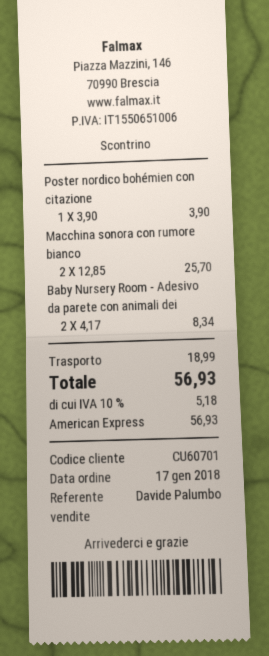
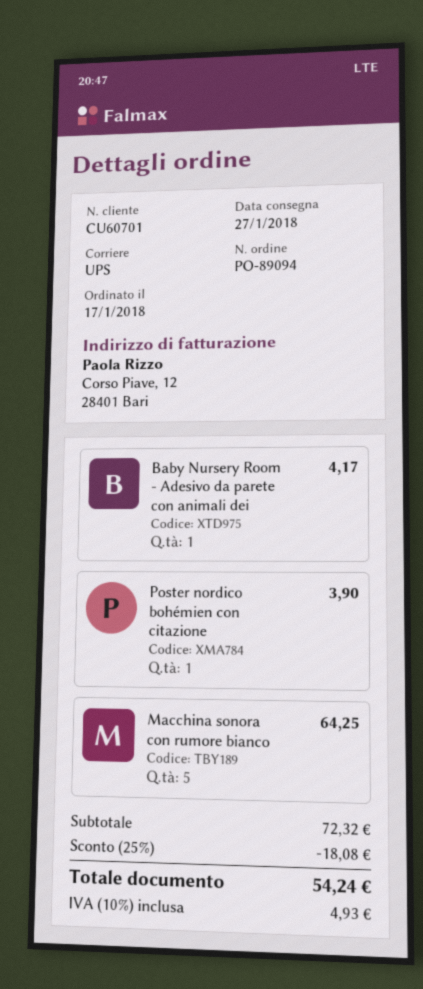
Macchina sonora con rumore bianco: 2 for 25.70 -> 5 for 64.25
Baby Nursery Room - Adesivo da parete con animali dei: 2 for 8.34 -> 1 for 4.17
discount: none -> 25% = 18.08
shipping: 18.99 -> none
tax: 10% = 5.18 -> 10% = 4.93
total: 56.93 -> 54.24

